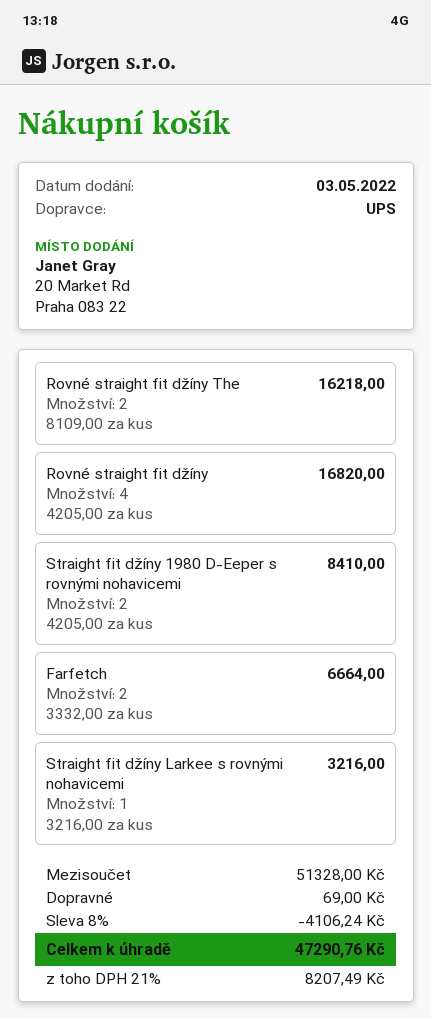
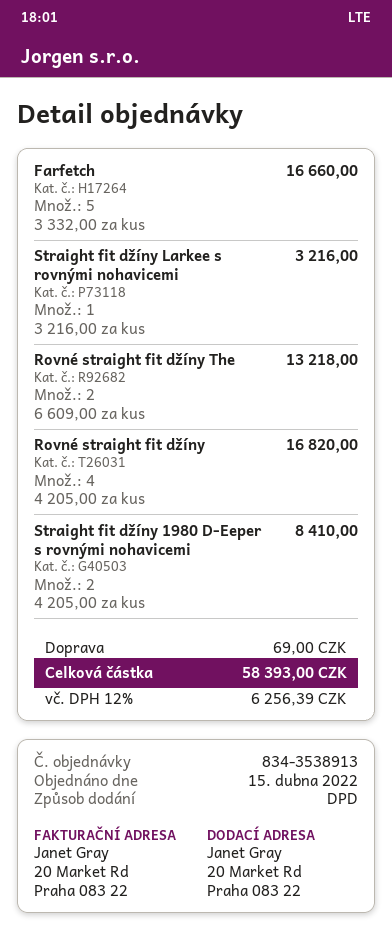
shipping method: UPS -> DPD
Rovné straight fit džíny The: 2 x 8109.00 = 16218.00 -> 2 x 6609.00 = 13218.00
Farfetch: 2 x 3332.00 = 6664.00 -> 5 x 3332.00 = 16660.00
discount: 8% = 4106.24 -> none
tax: 21% = 8207.49 -> 12% = 6256.39
total: 47290.76 -> 58393.00

